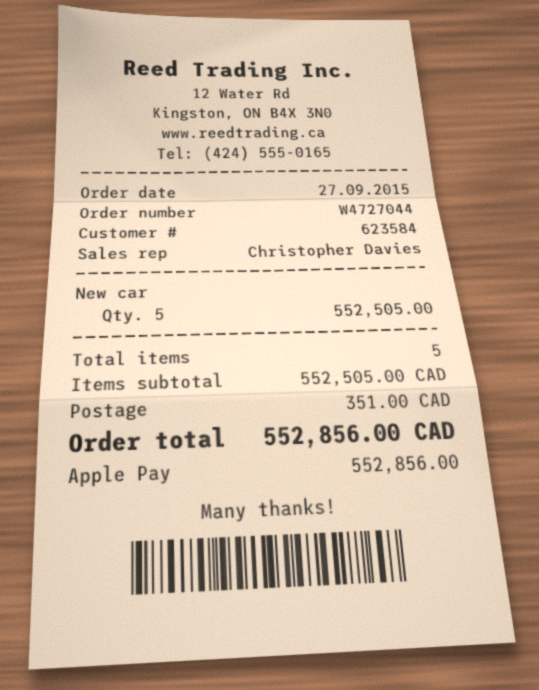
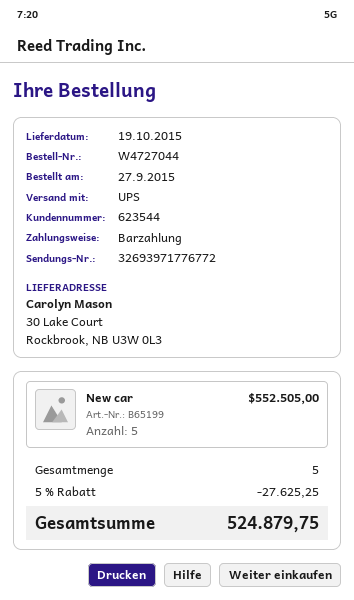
customer number: 623584 -> 623544
payment method: Apple Pay -> cash
discount: none -> 5% = 27625.25
shipping: 351.00 -> none
total: 552856.00 -> 524879.75

